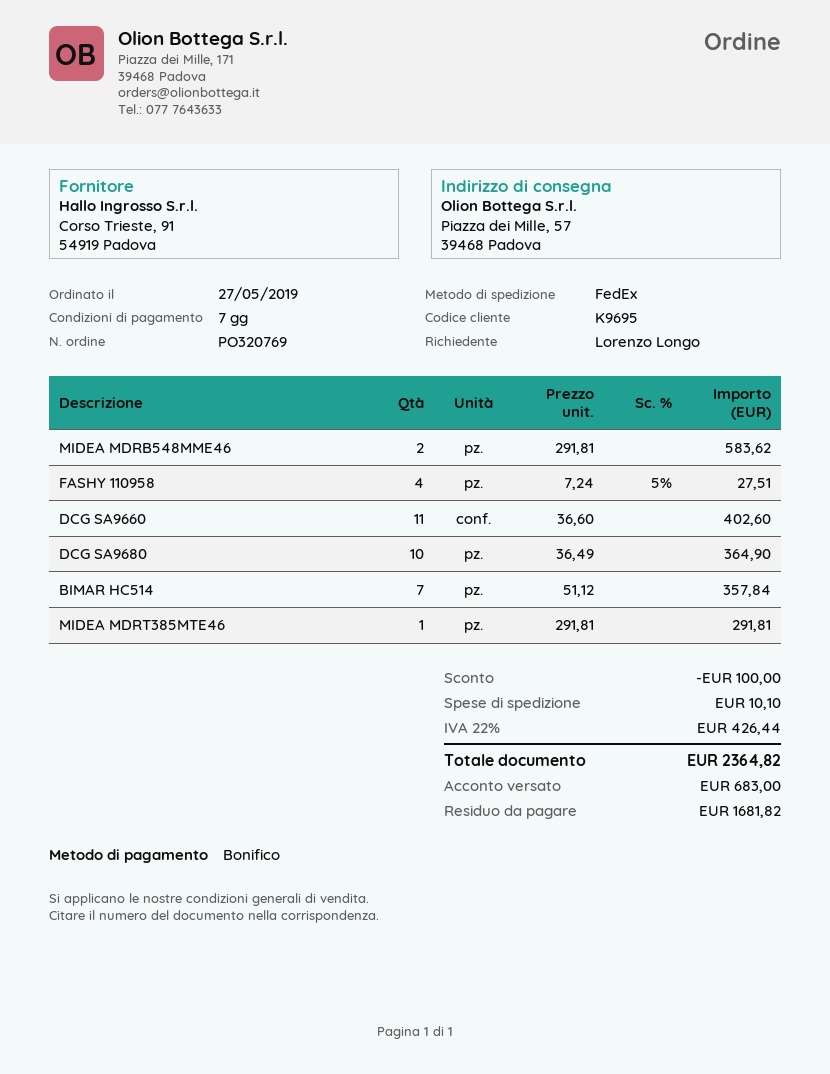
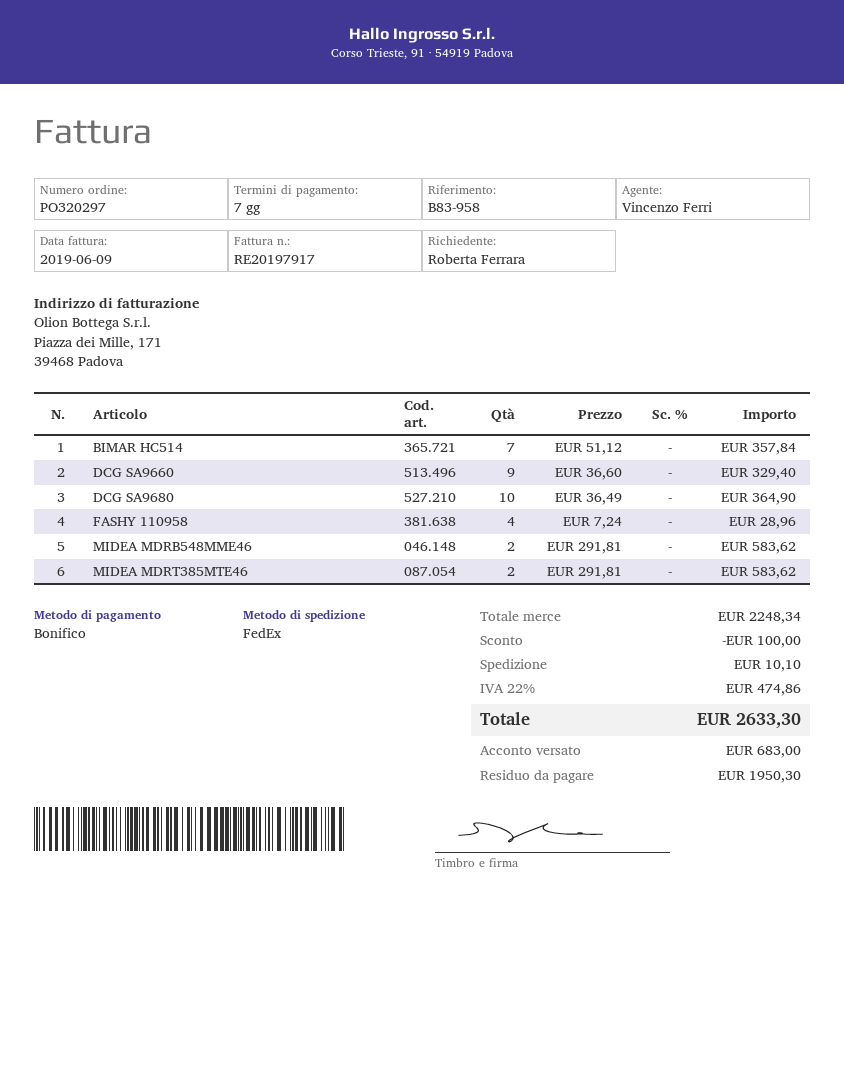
order number: PO320769 -> PO320297
ordered by: Lorenzo Longo -> Roberta Ferrara
FASHY 110958: 4 x 7.24 - 5% = 27.51 -> 4 x 7.24 = 28.96
DCG SA9660: 11 x 36.60 = 402.60 -> 9 x 36.60 = 329.40
MIDEA MDRT385MTE46: 1 x 291.81 = 291.81 -> 2 x 291.81 = 583.62
tax: 22% = 426.44 -> 22% = 474.86
total: 2364.82 -> 2633.30
balance: 1681.82 -> 1950.30

